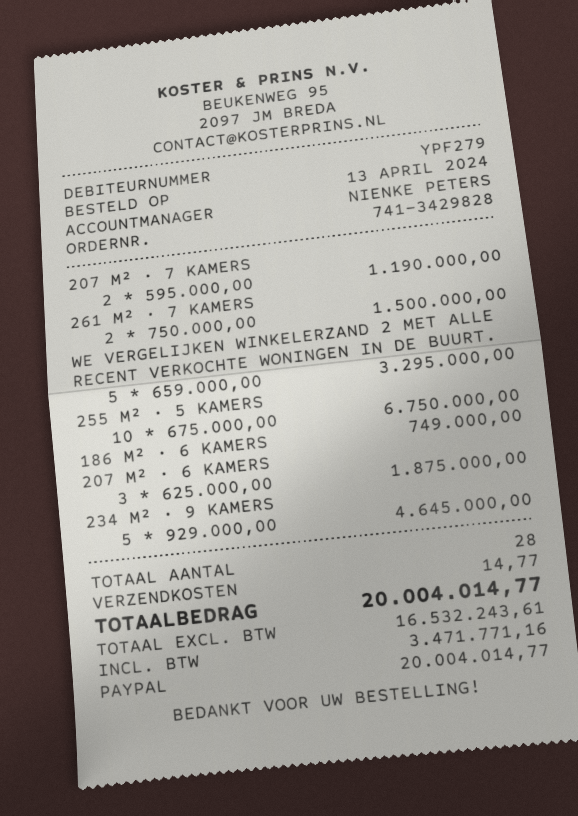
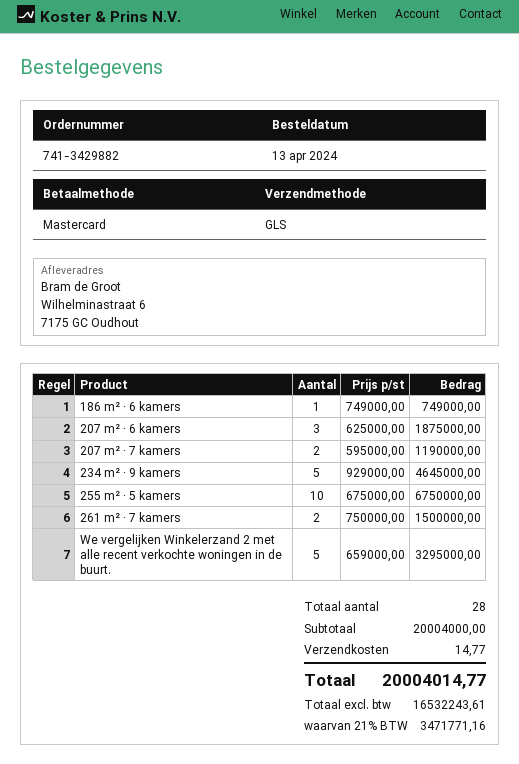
order number: 741-3429828 -> 741-3429882
payment method: PayPal -> Mastercard

